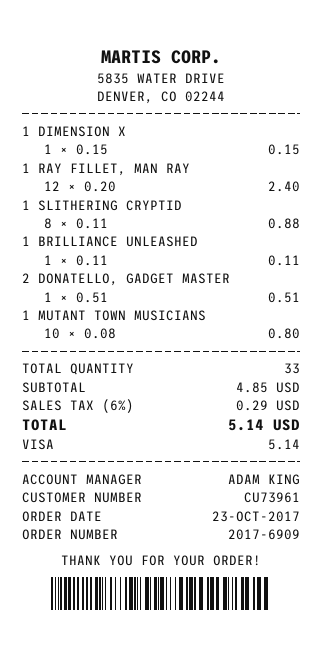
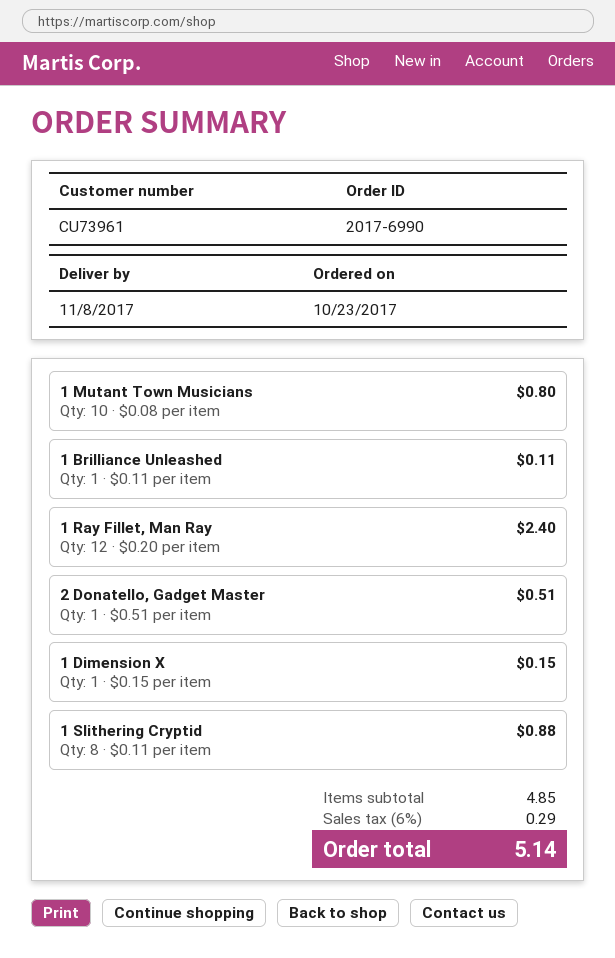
order number: 2017-6909 -> 2017-6990

